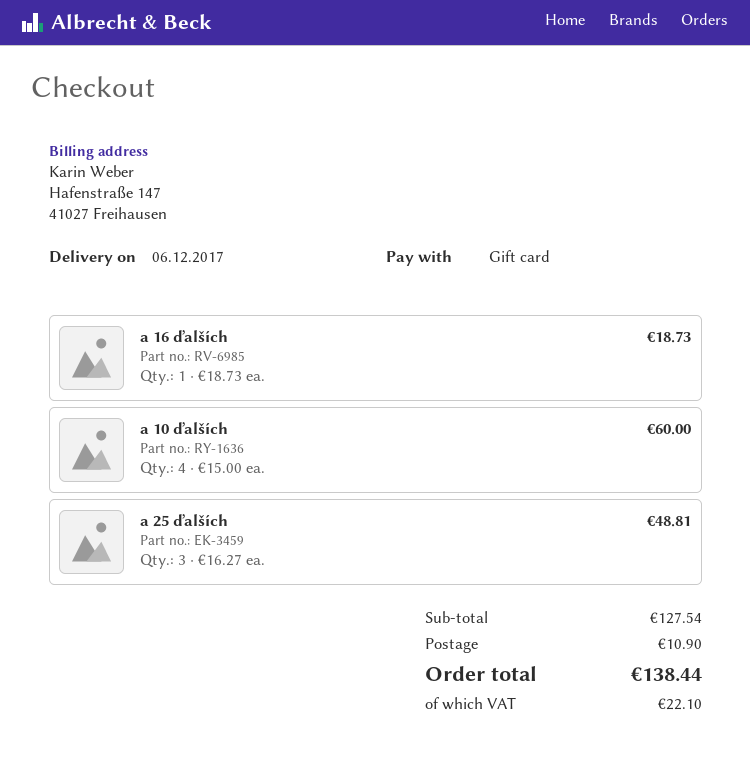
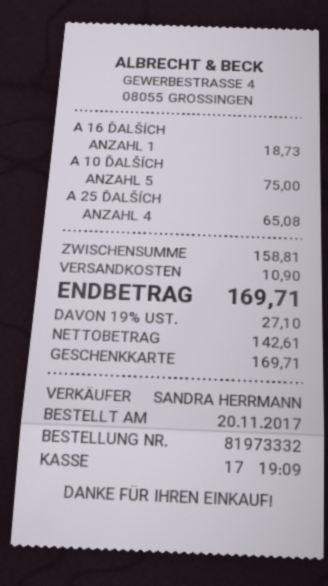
a 10 ďalších: 4 for 60.00 -> 5 for 75.00
a 25 ďalších: 3 for 48.81 -> 4 for 65.08
subtotal: 127.54 -> 158.81
tax: 22.10 -> 27.10
total: 138.44 -> 169.71

